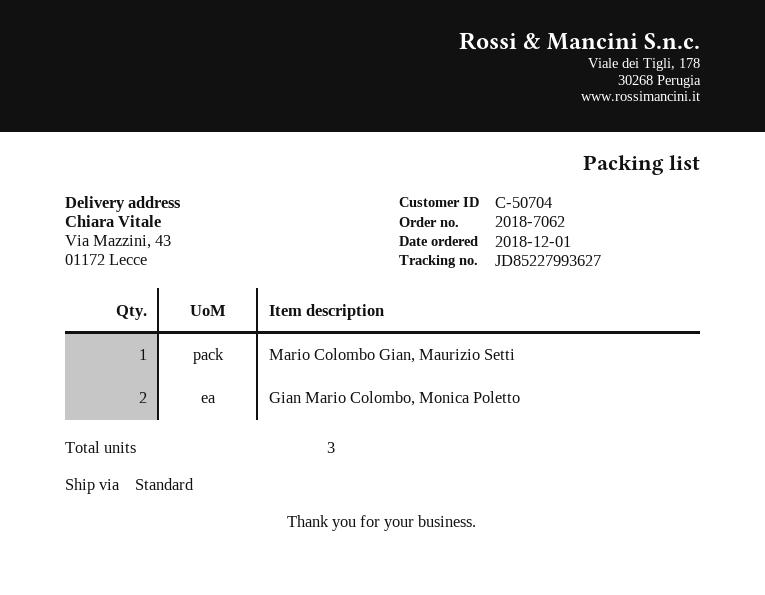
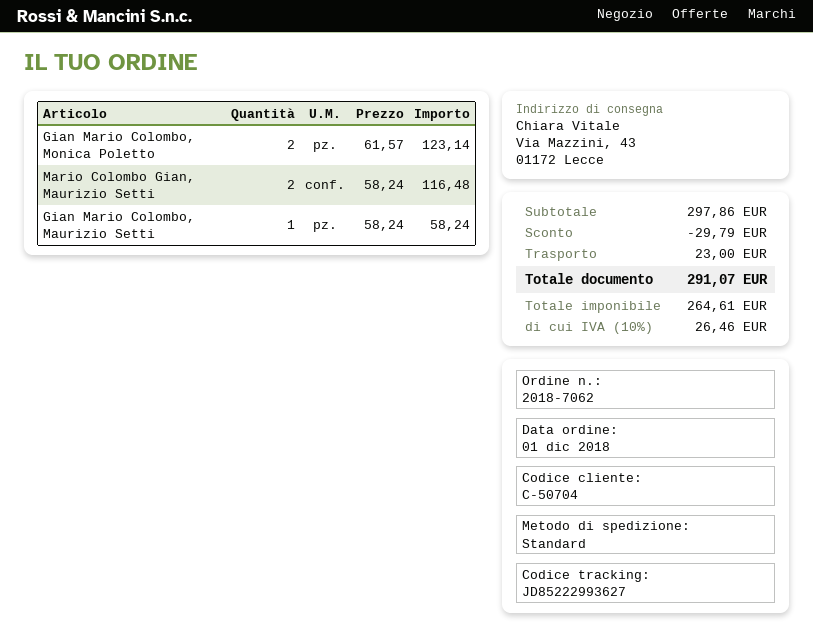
tracking number: JD85227993627 -> JD85222993627
Mario Colombo Gian, Maurizio Setti: 1 -> 2
Gian Mario Colombo, Maurizio Setti: none -> 1

